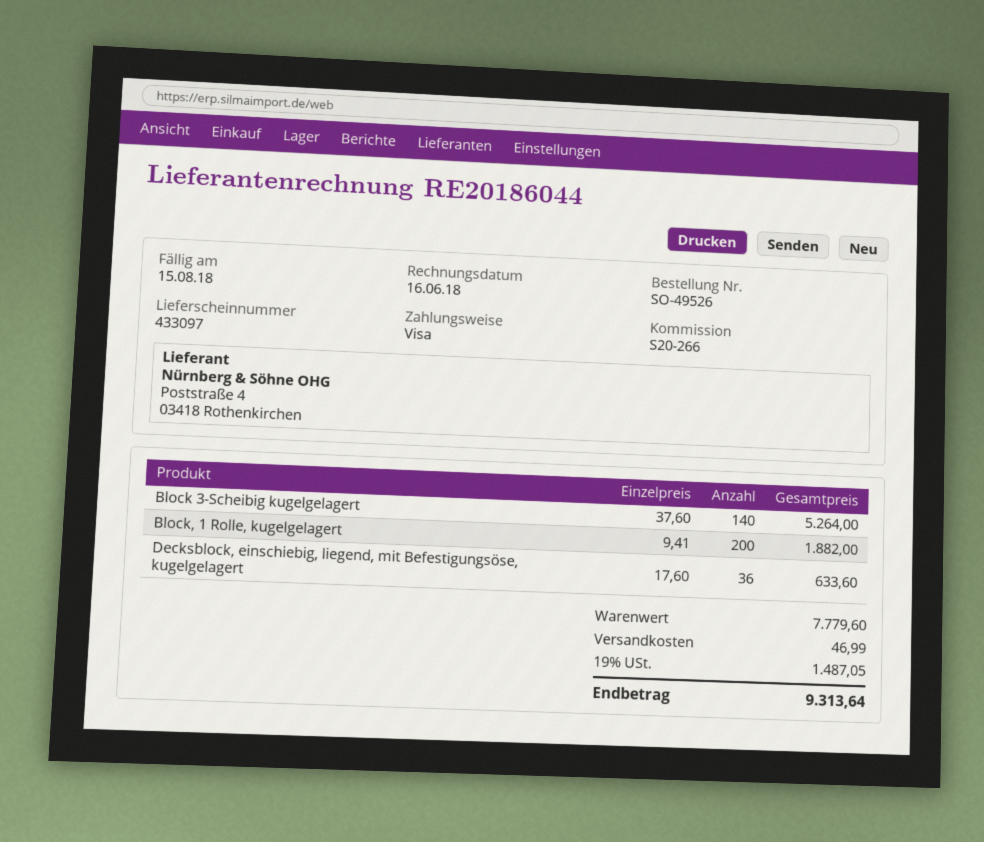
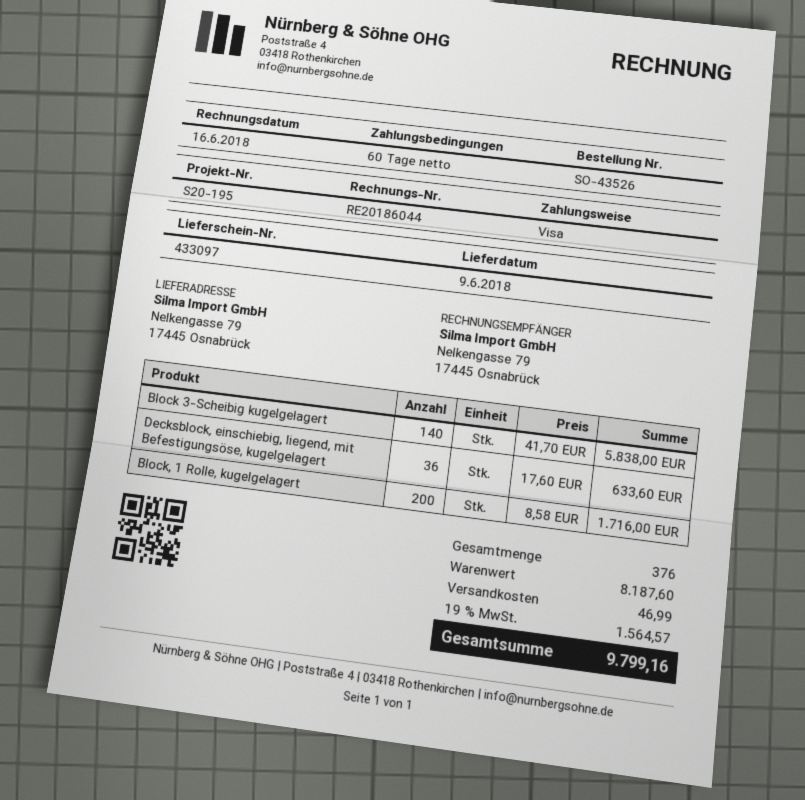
order number: SO-49526 -> SO-43526
reference: S20-266 -> S20-195
Block 3-Scheibig kugelgelagert: 140 x 37.60 = 5264.00 -> 140 x 41.70 = 5838.00
Block, 1 Rolle, kugelgelagert: 200 x 9.41 = 1882.00 -> 200 x 8.58 = 1716.00
subtotal: 7779.60 -> 8187.60
tax: 19% = 1487.05 -> 19% = 1564.57
total: 9313.64 -> 9799.16

